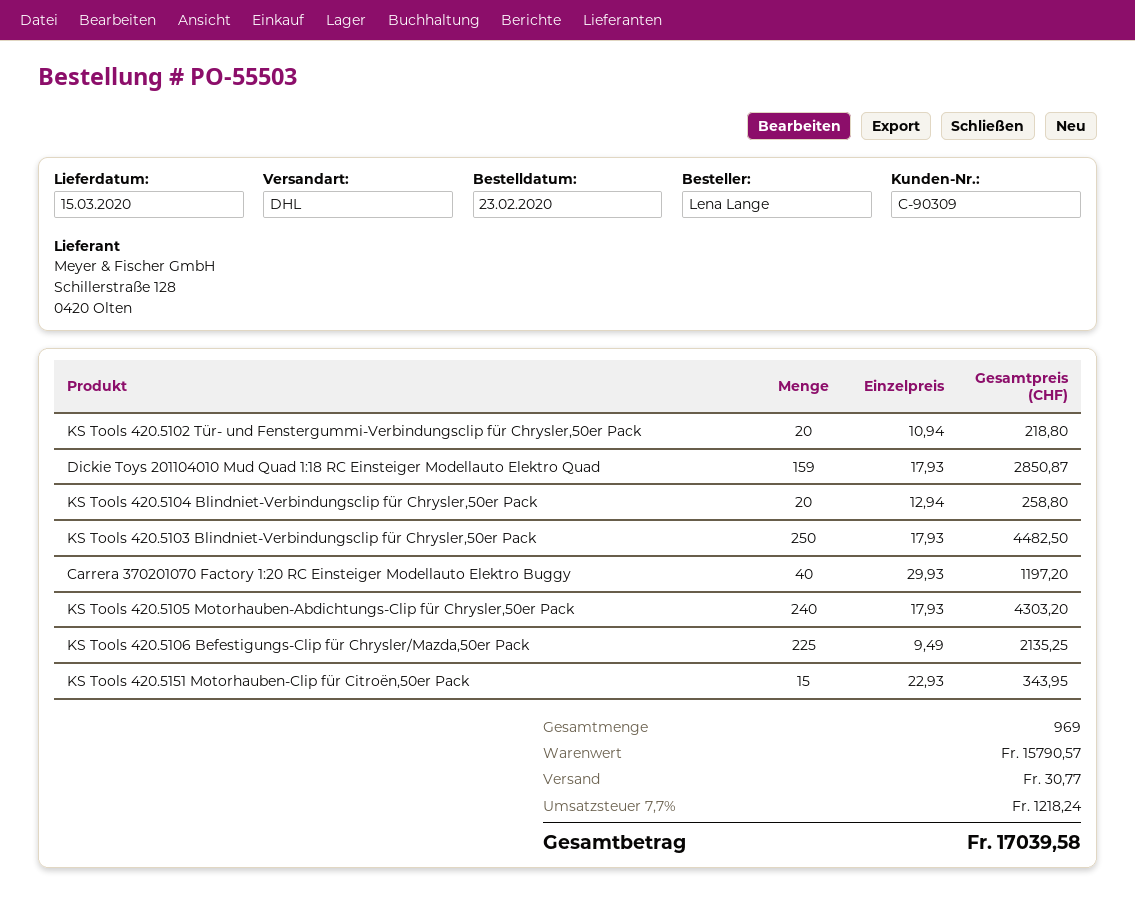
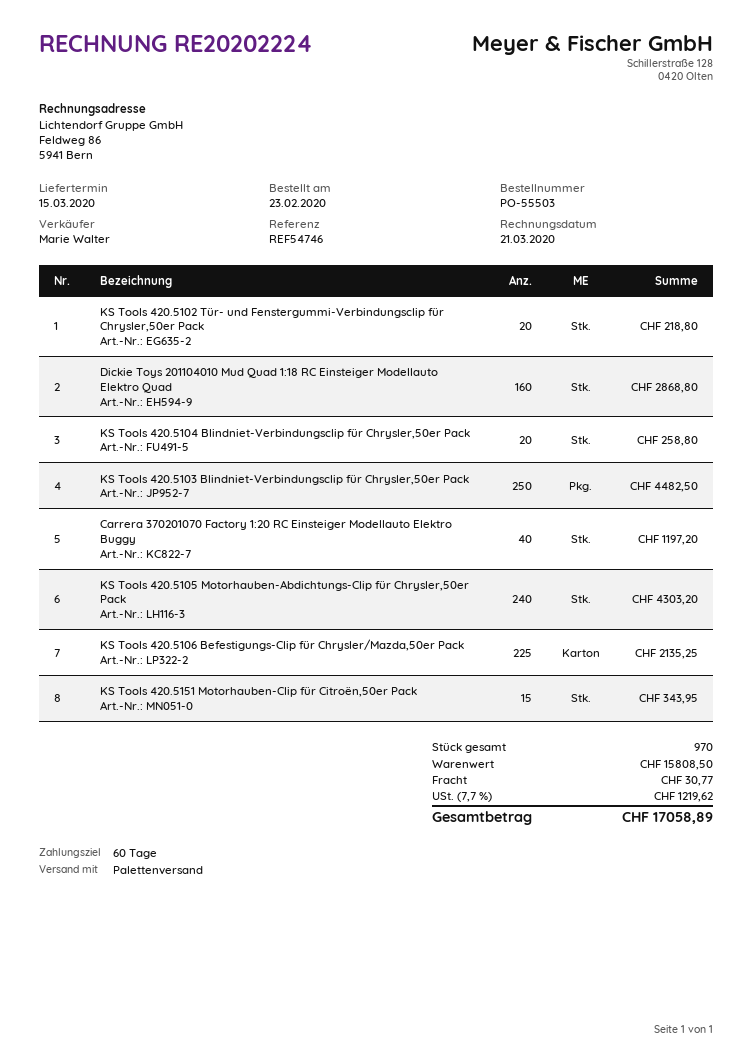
shipping method: DHL -> pallet freight
Dickie Toys 201104010 Mud Quad 1:18 RC Einsteiger Modellauto Elektro Quad: 159 for 2850.87 -> 160 for 2868.80
total quantity: 969 -> 970
subtotal: 15790.57 -> 15808.50
tax: 7.7% = 1218.24 -> 7.7% = 1219.62
total: 17039.58 -> 17058.89

